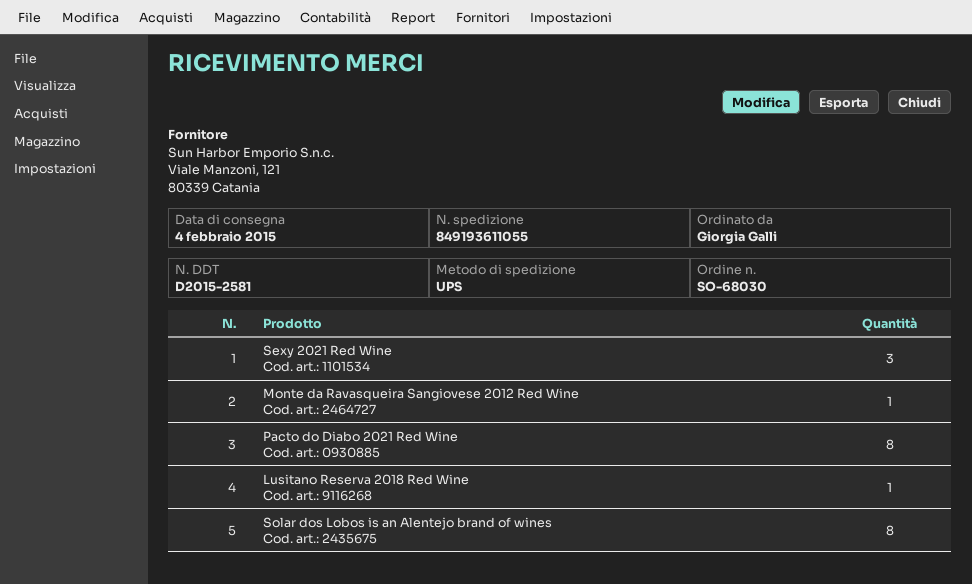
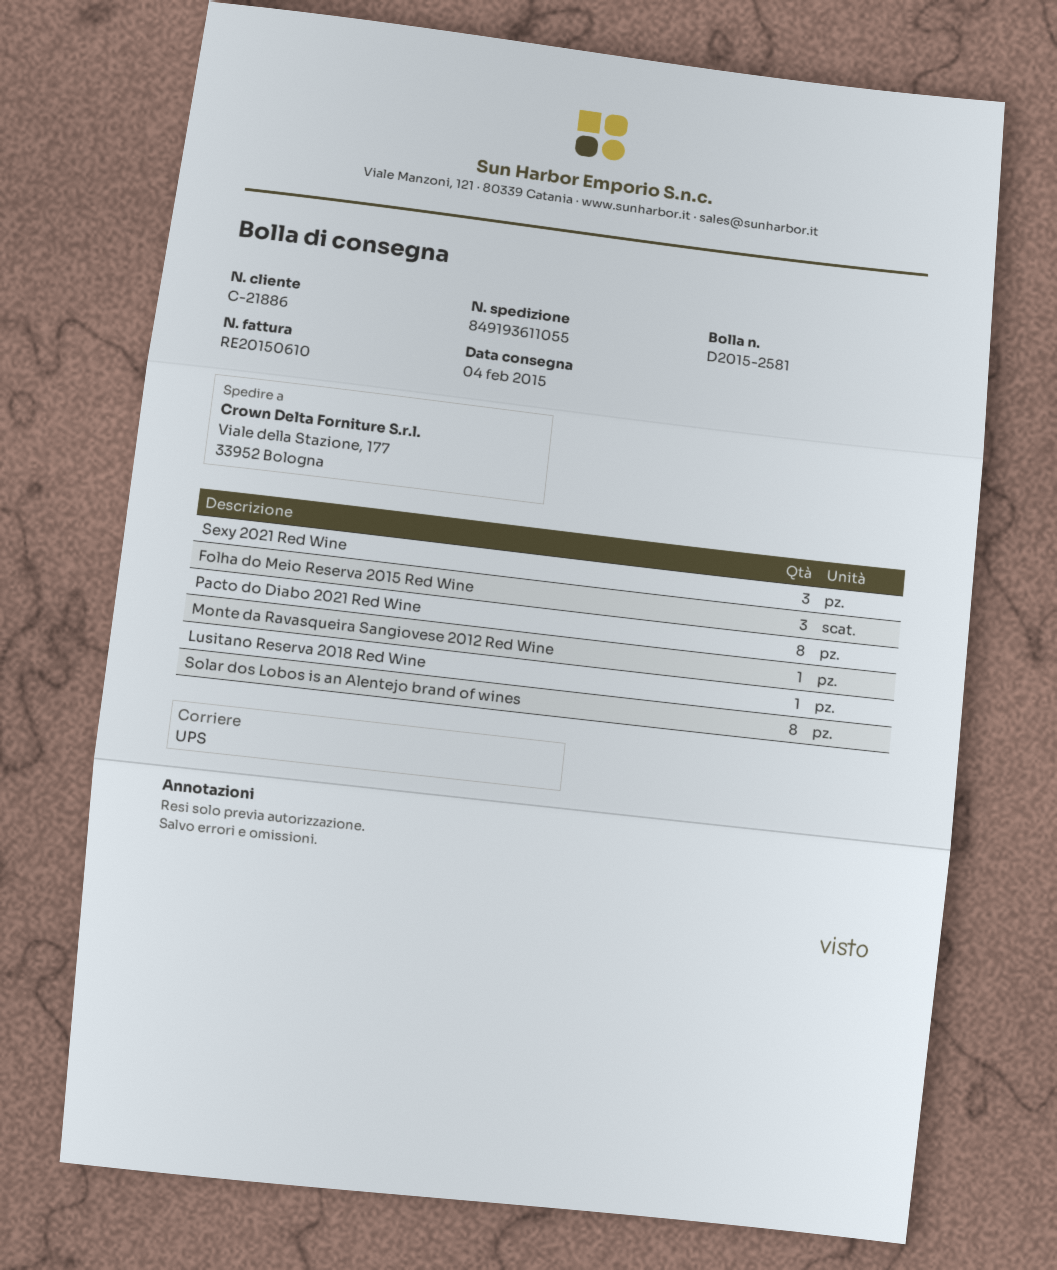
Folha do Meio Reserva 2015 Red Wine: none -> 3

